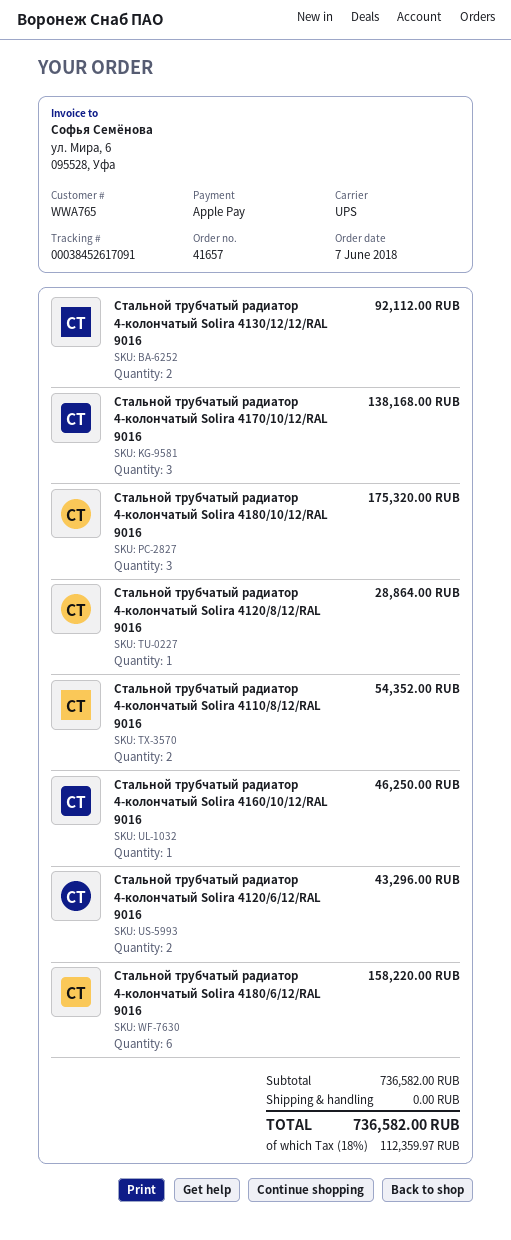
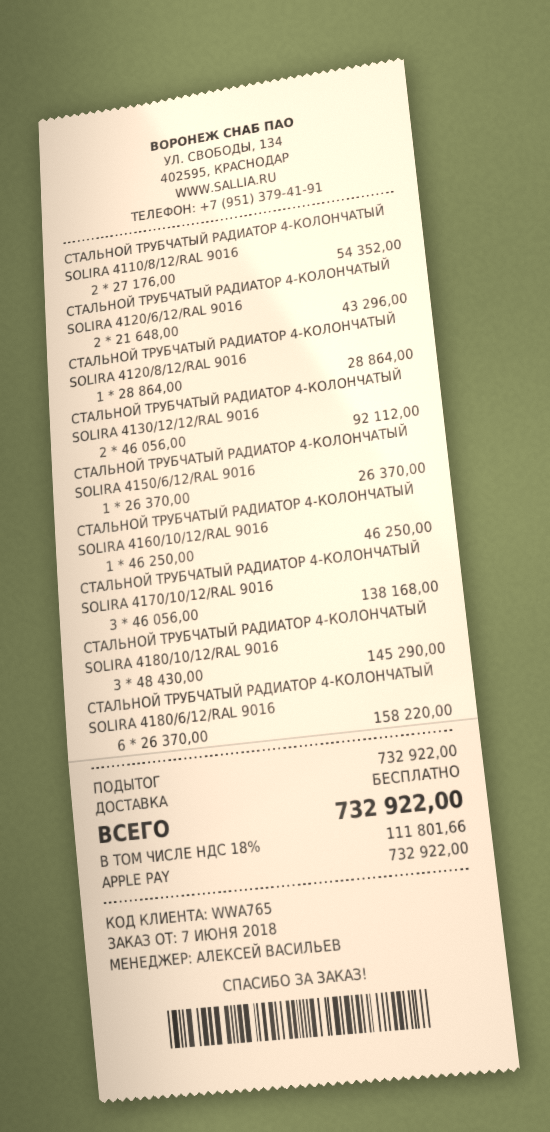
Стальной трубчатый радиатор 4-колончатый Solira 4180/10/12/RAL 9016: 3 for 175320.00 -> 3 for 145290.00
СТАЛЬНОЙ ТРУБЧАТЫЙ РАДИАТОР 4-КОЛОНЧАТЫЙ SOLIRA 4150/6/12/RAL 9016: none -> 1 for 26370.00
subtotal: 736582.00 -> 732922.00
tax: 18% = 112359.97 -> 18% = 111801.66
total: 736582.00 -> 732922.00

